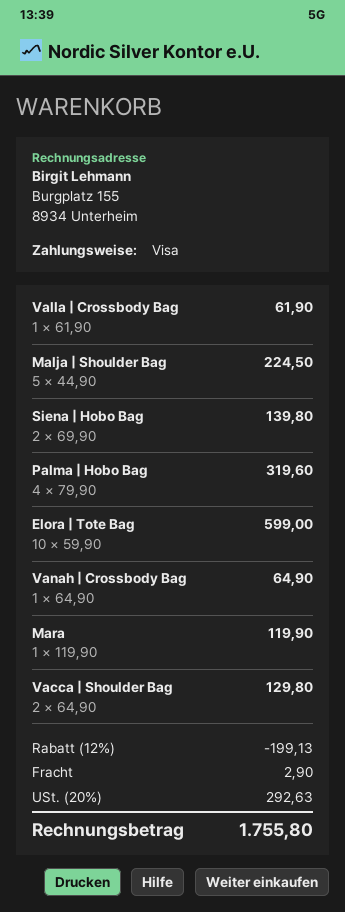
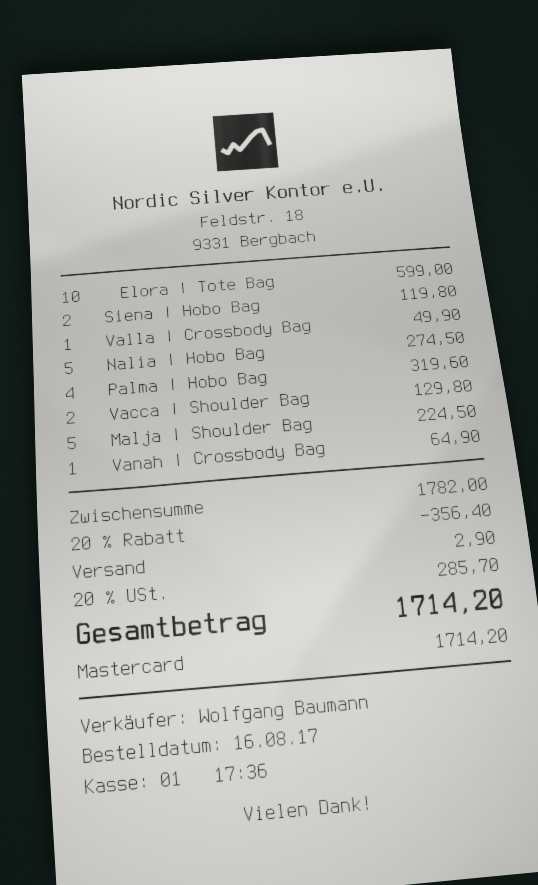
payment method: Visa -> Mastercard
Valla | Crossbody Bag: 1 for 61.90 -> 1 for 49.90
Siena | Hobo Bag: 2 for 139.80 -> 2 for 119.80
Mara: 1 for 119.90 -> none
Nalia | Hobo Bag: none -> 5 for 274.50
discount: 12% = 199.13 -> 20% = 356.40
tax: 20% = 292.63 -> 20% = 285.70
total: 1755.80 -> 1714.20

